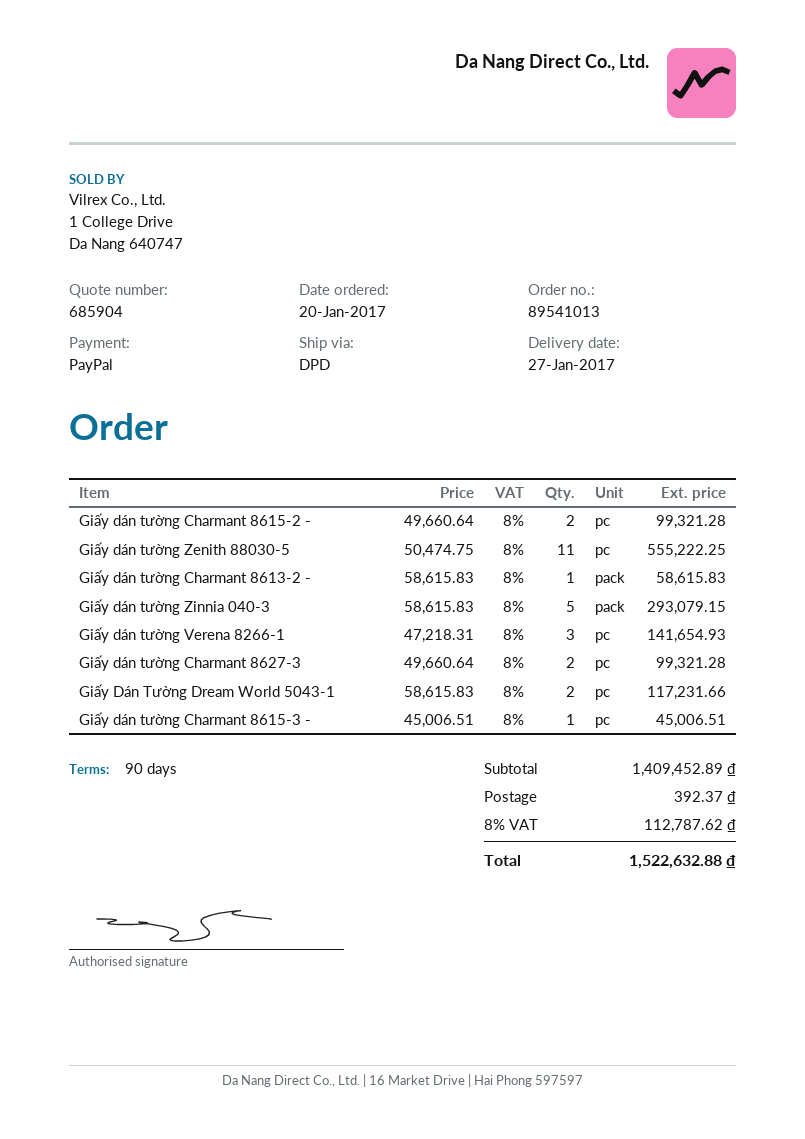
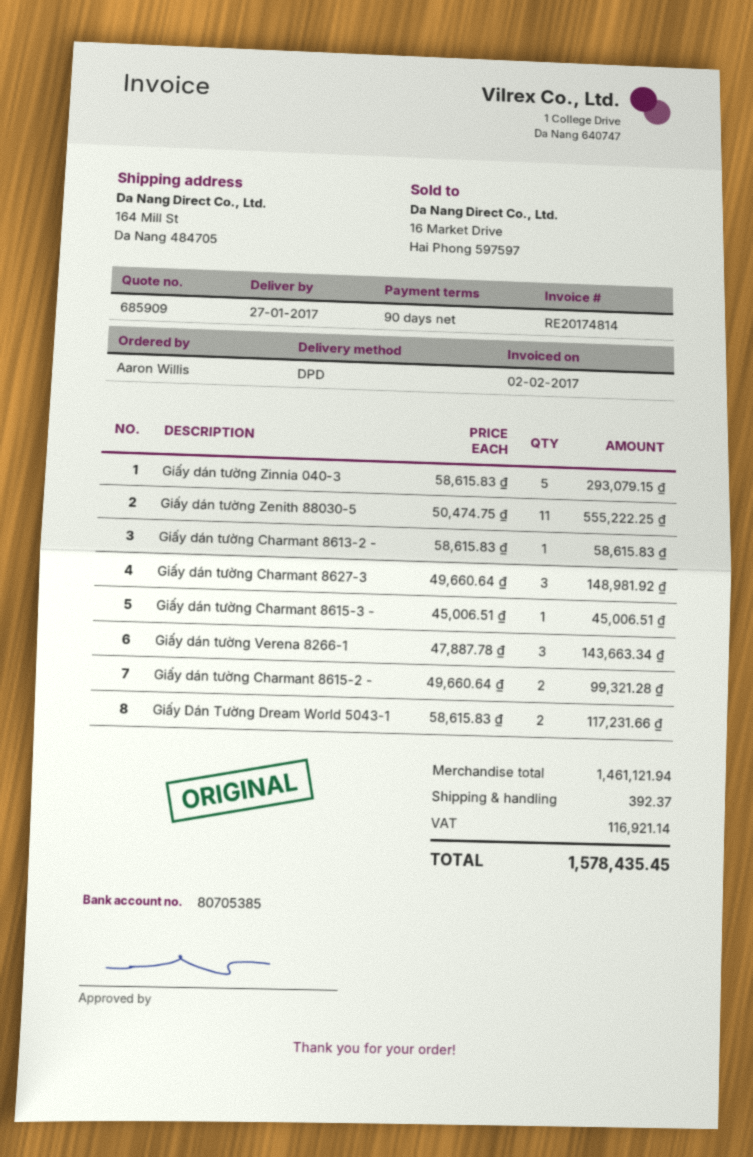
quote number: 685904 -> 685909
Giấy dán tường Verena 8266-1: 3 x 47218.31 = 141654.93 -> 3 x 47887.78 = 143663.34
Giấy dán tường Charmant 8627-3: 2 x 49660.64 = 99321.28 -> 3 x 49660.64 = 148981.92
subtotal: 1409452.89 -> 1461121.94
tax: 112787.62 -> 116921.14
total: 1522632.88 -> 1578435.45

